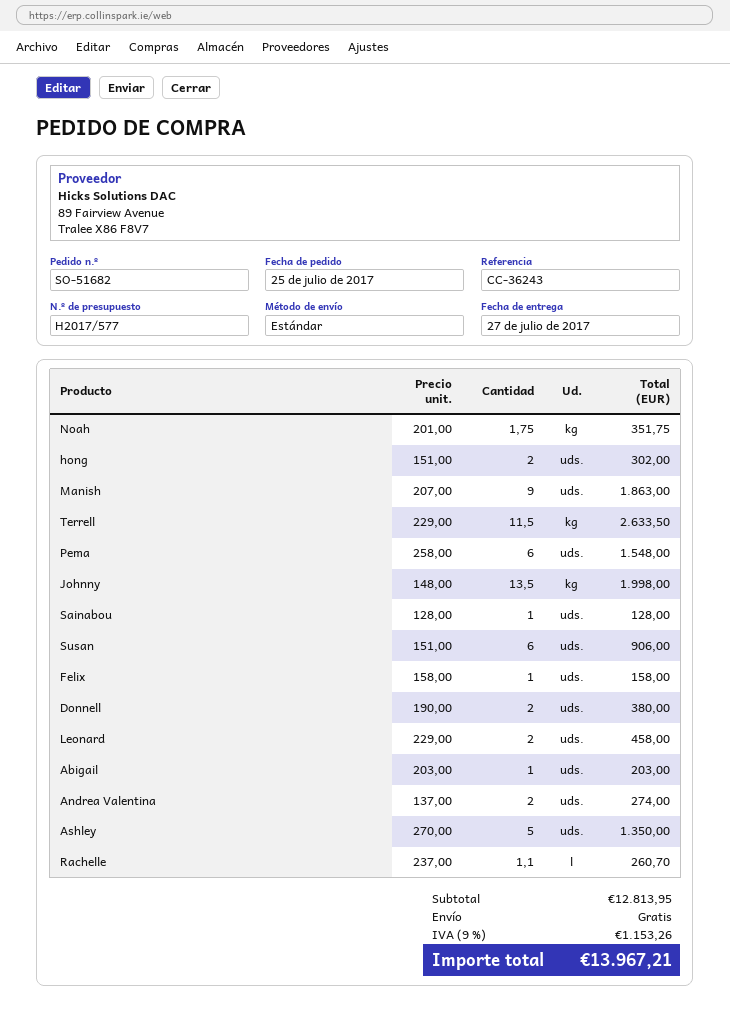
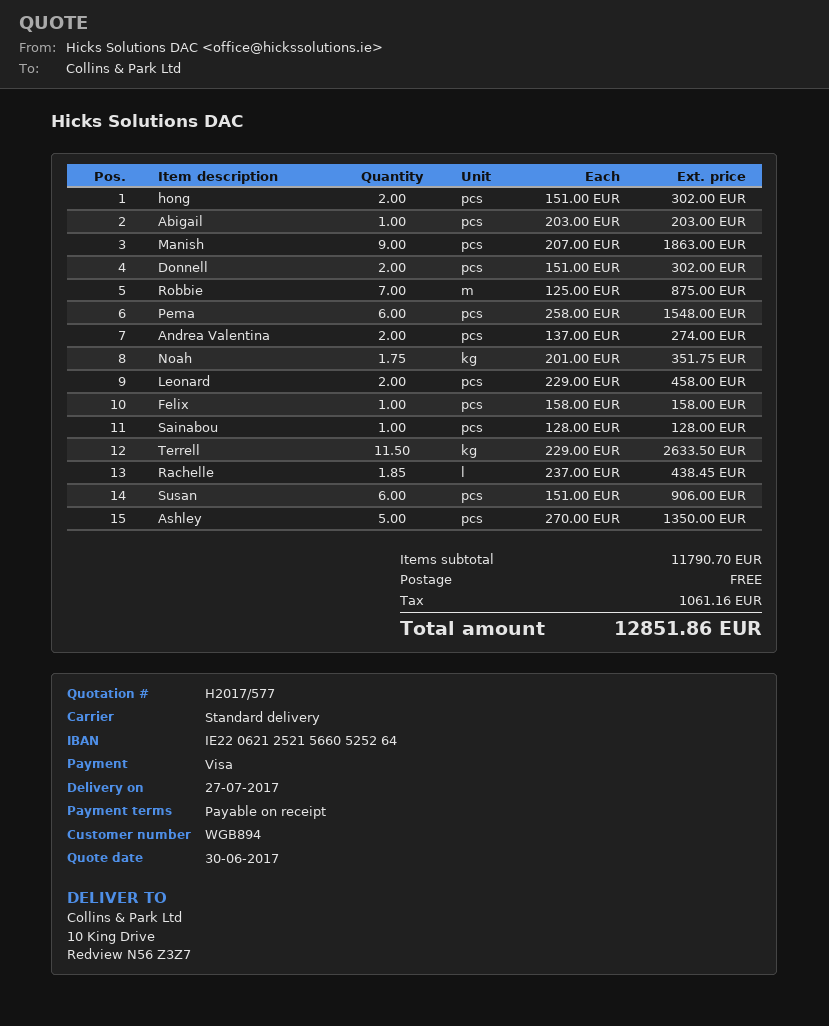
Johnny: 13.5 x 148.00 = 1998.00 -> none
Donnell: 2 x 190.00 = 380.00 -> 2 x 151.00 = 302.00
Rachelle: 1.1 x 237.00 = 260.70 -> 1.85 x 237.00 = 438.45
Robbie: none -> 7 x 125.00 = 875.00
subtotal: 12813.95 -> 11790.70
tax: 1153.26 -> 1061.16
total: 13967.21 -> 12851.86

